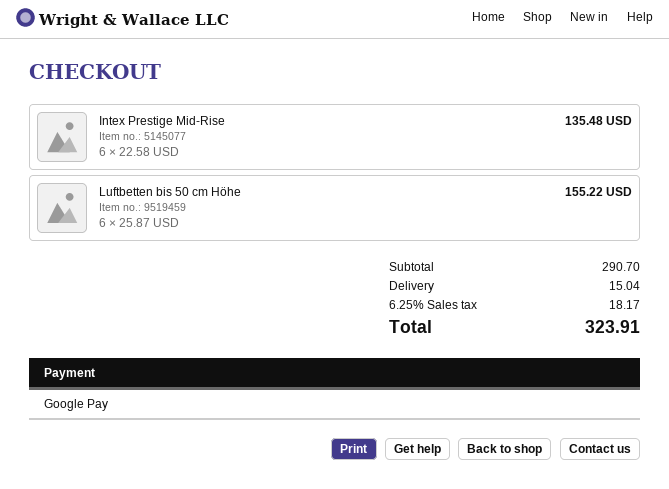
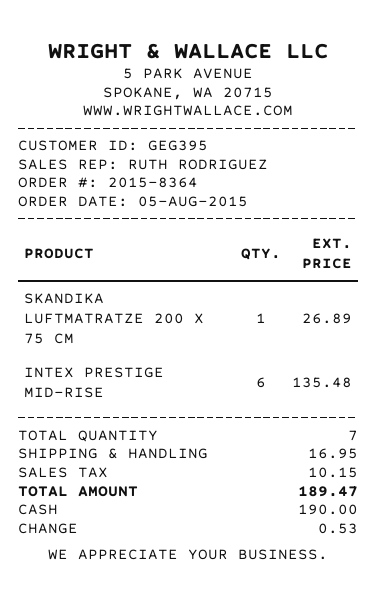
payment method: Google Pay -> cash
Luftbetten bis 50 cm Höhe: 6 for 155.22 -> none
SKANDIKA LUFTMATRATZE 200 X 75 CM: none -> 1 for 26.89
shipping: 15.04 -> 16.95
tax: 18.17 -> 10.15
total: 323.91 -> 189.47

